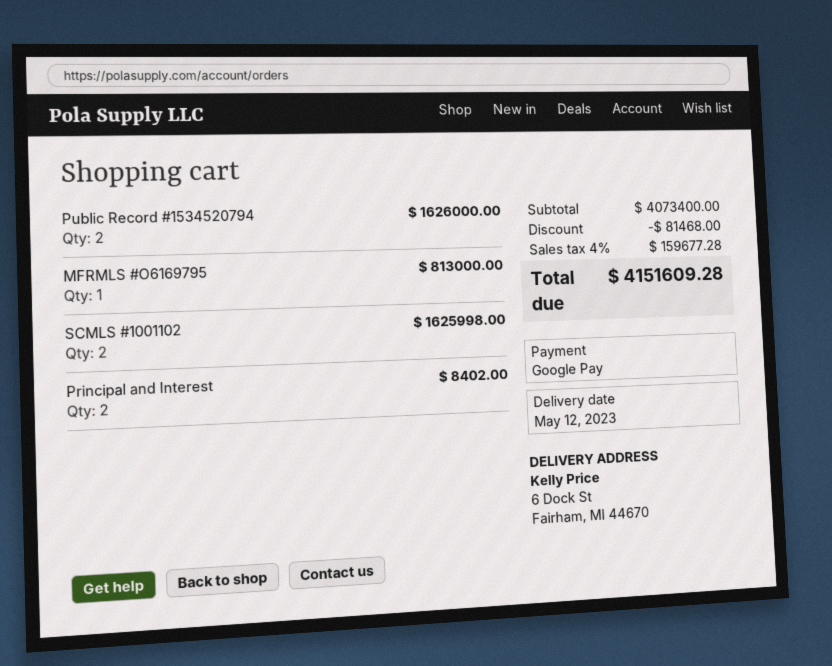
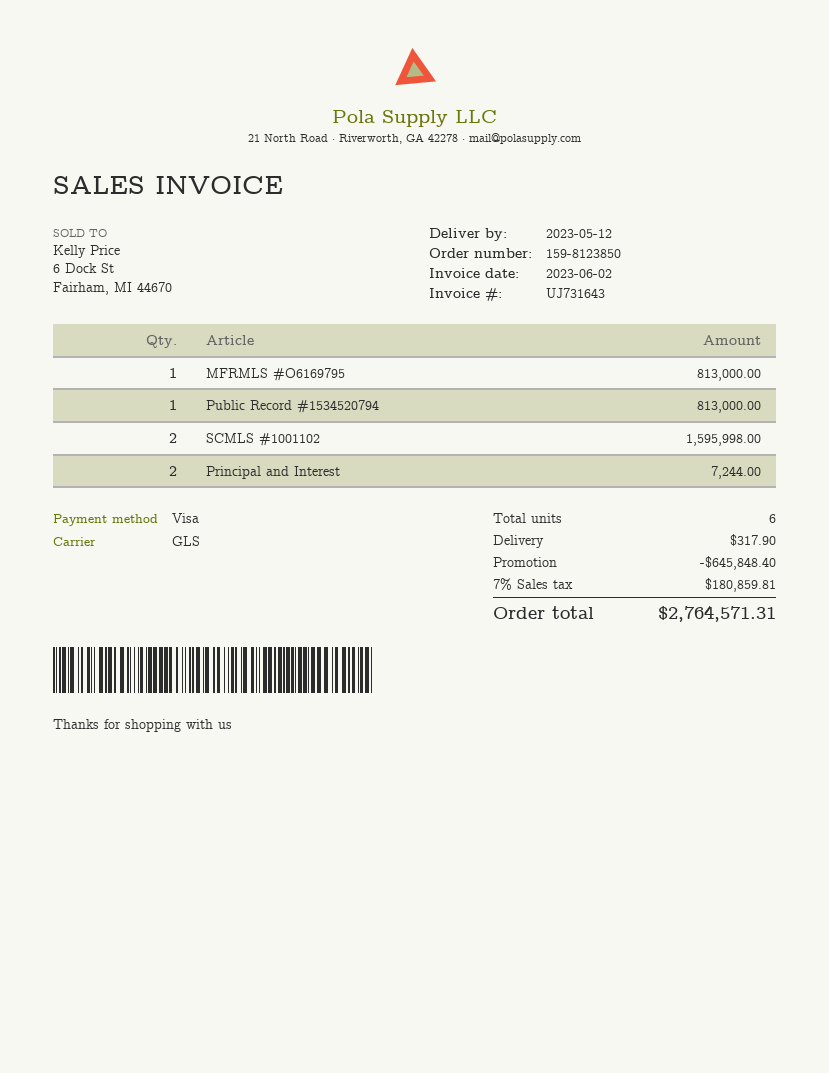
payment method: Google Pay -> Visa
Public Record #1534520794: 2 for 1626000.00 -> 1 for 813000.00
SCMLS #1001102: 2 for 1625998.00 -> 2 for 1595998.00
Principal and Interest: 2 for 8402.00 -> 2 for 7244.00
discount: 81468.00 -> 645848.40
shipping: none -> 317.90
tax: 4% = 159677.28 -> 7% = 180859.81
total: 4151609.28 -> 2764571.31

